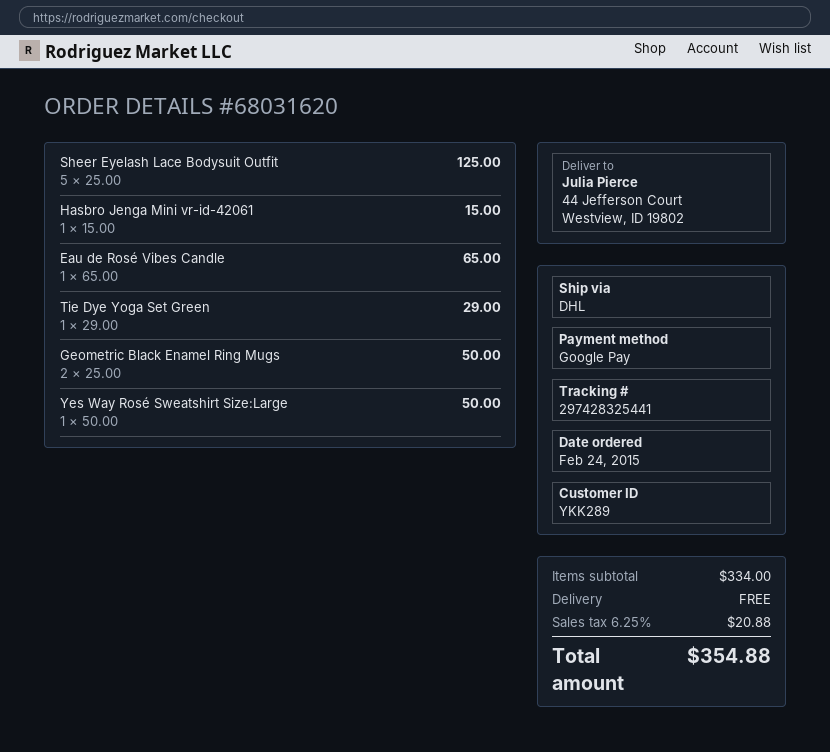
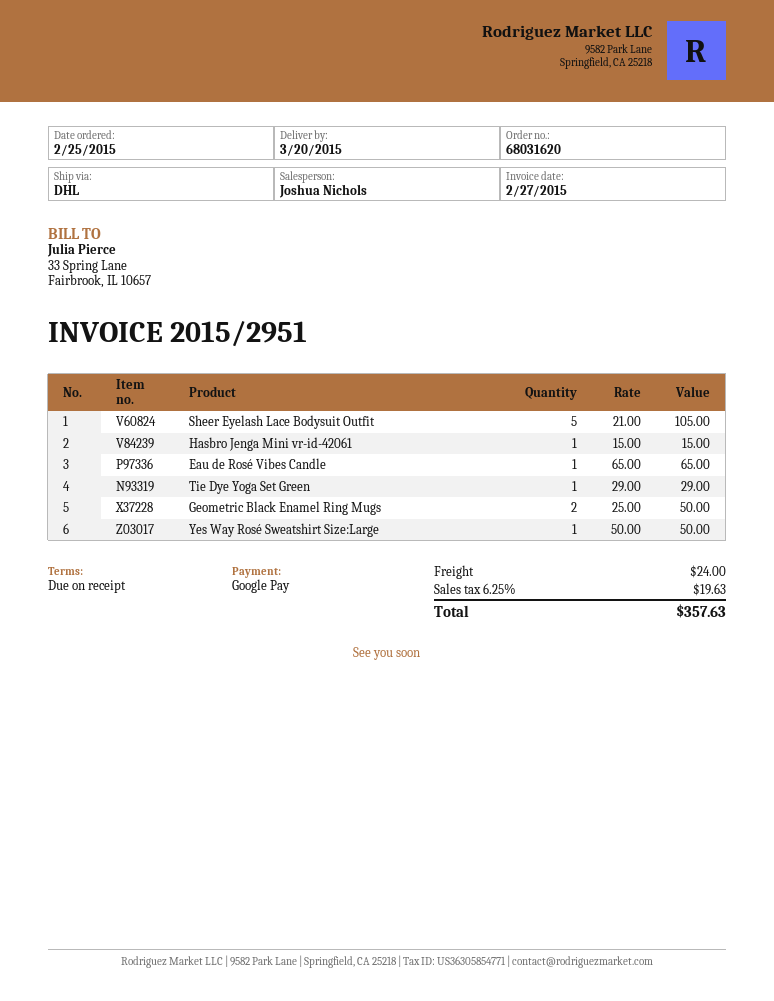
order date: 2015-02-24 -> 2015-02-25
Sheer Eyelash Lace Bodysuit Outfit: 5 x 25.00 = 125.00 -> 5 x 21.00 = 105.00
shipping: 0.00 -> 24.00
tax: 6.25% = 20.88 -> 6.25% = 19.63
total: 354.88 -> 357.63

